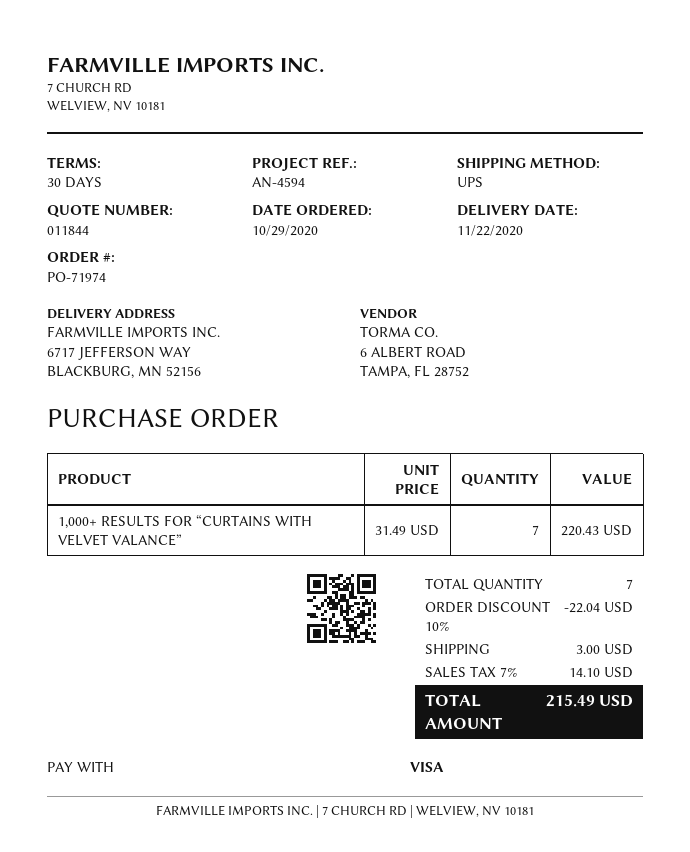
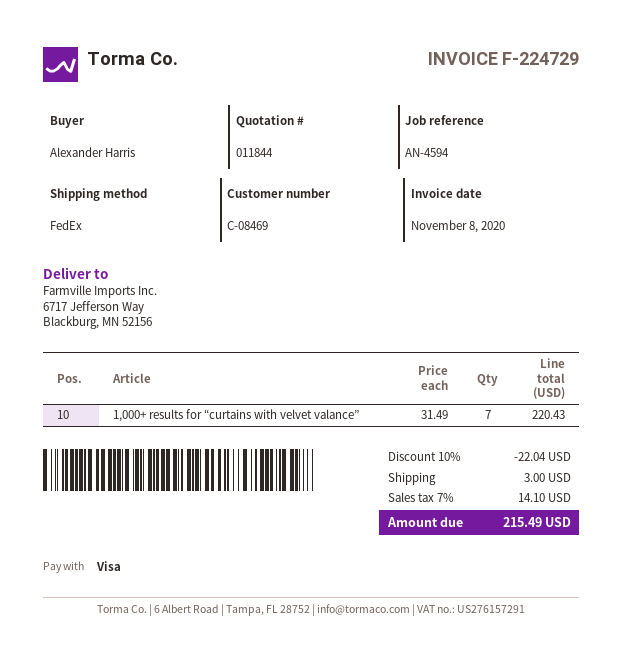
shipping method: UPS -> FedEx

